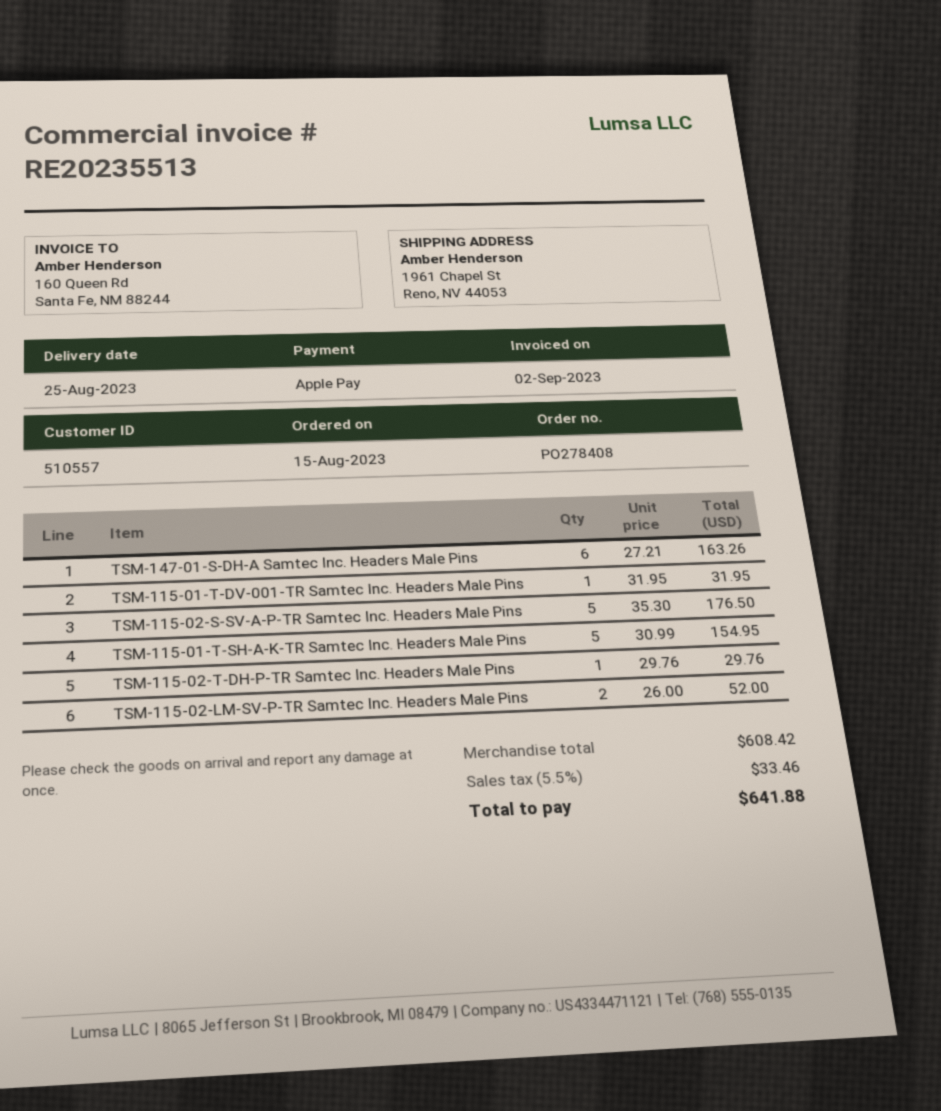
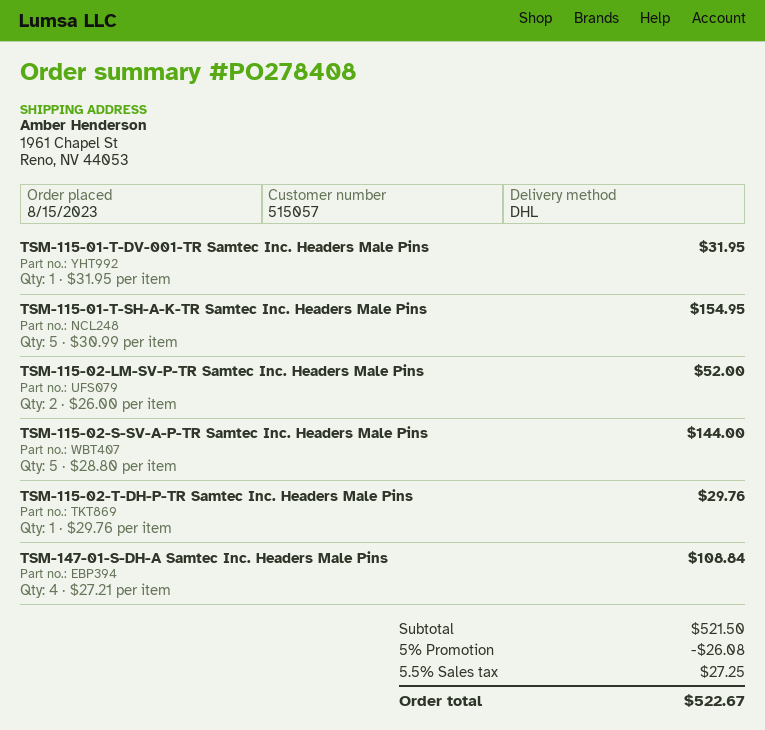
customer number: 510557 -> 515057
TSM-147-01-S-DH-A Samtec Inc. Headers Male Pins: 6 x 27.21 = 163.26 -> 4 x 27.21 = 108.84
TSM-115-02-S-SV-A-P-TR Samtec Inc. Headers Male Pins: 5 x 35.30 = 176.50 -> 5 x 28.80 = 144.00
subtotal: 608.42 -> 521.50
discount: none -> 5% = 26.08
tax: 5.5% = 33.46 -> 5.5% = 27.25
total: 641.88 -> 522.67

